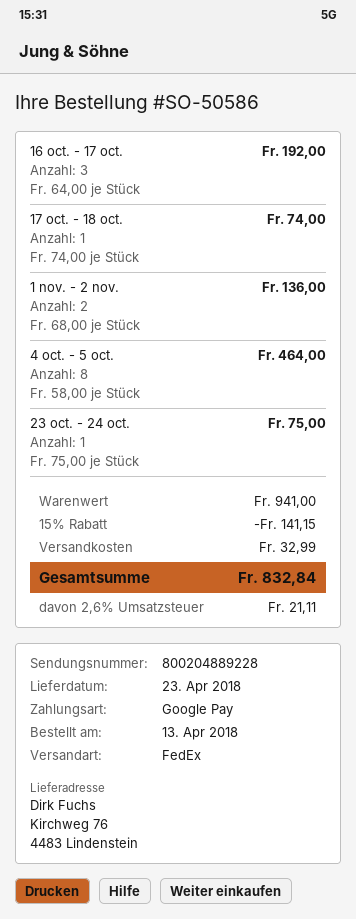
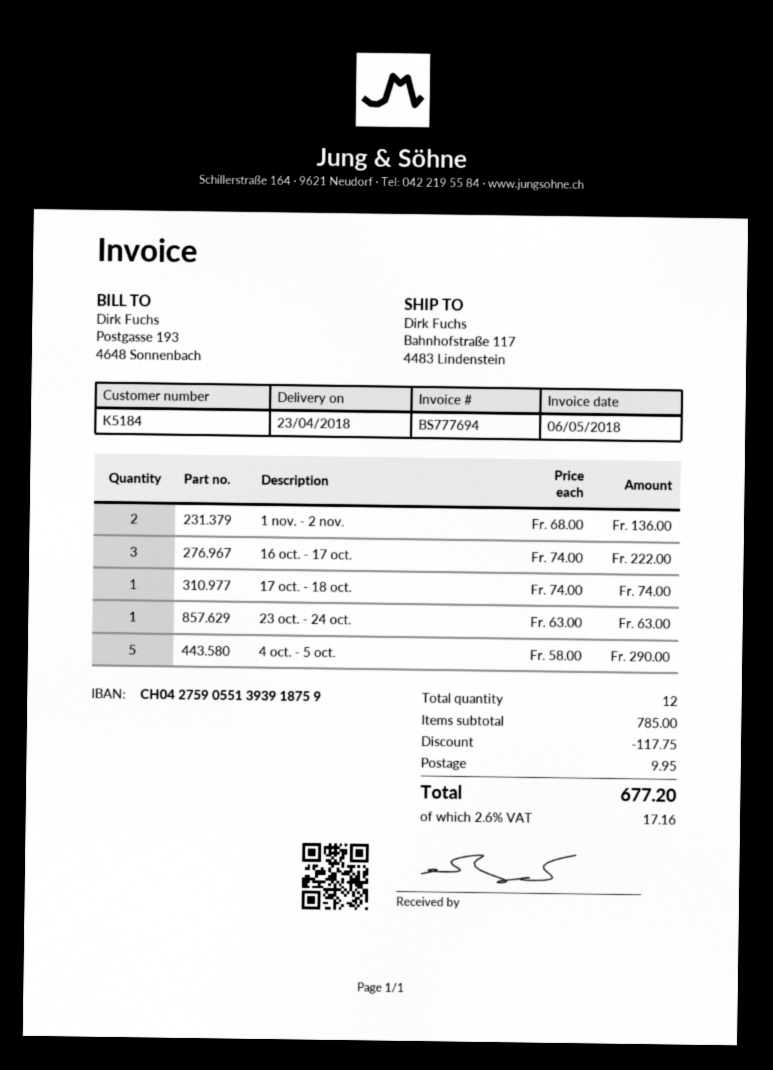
ship to: Kirchweg 76, 4483 Lindenstein -> Bahnhofstraße 117, 4483 Lindenstein
16 oct. - 17 oct.: 3 x 64.00 = 192.00 -> 3 x 74.00 = 222.00
4 oct. - 5 oct.: 8 x 58.00 = 464.00 -> 5 x 58.00 = 290.00
23 oct. - 24 oct.: 1 x 75.00 = 75.00 -> 1 x 63.00 = 63.00
subtotal: 941.00 -> 785.00
discount: 141.15 -> 117.75
shipping: 32.99 -> 9.95
tax: 2.6% = 21.11 -> 2.6% = 17.16
total: 832.84 -> 677.20

